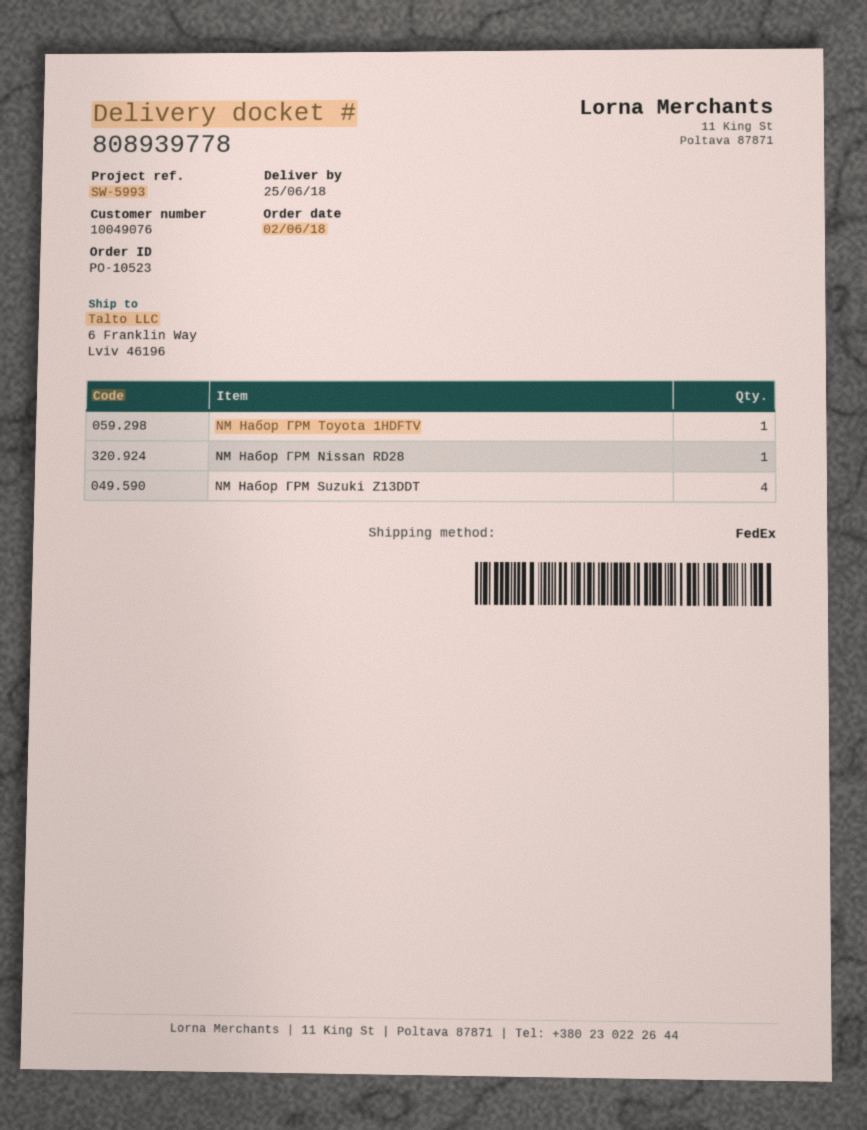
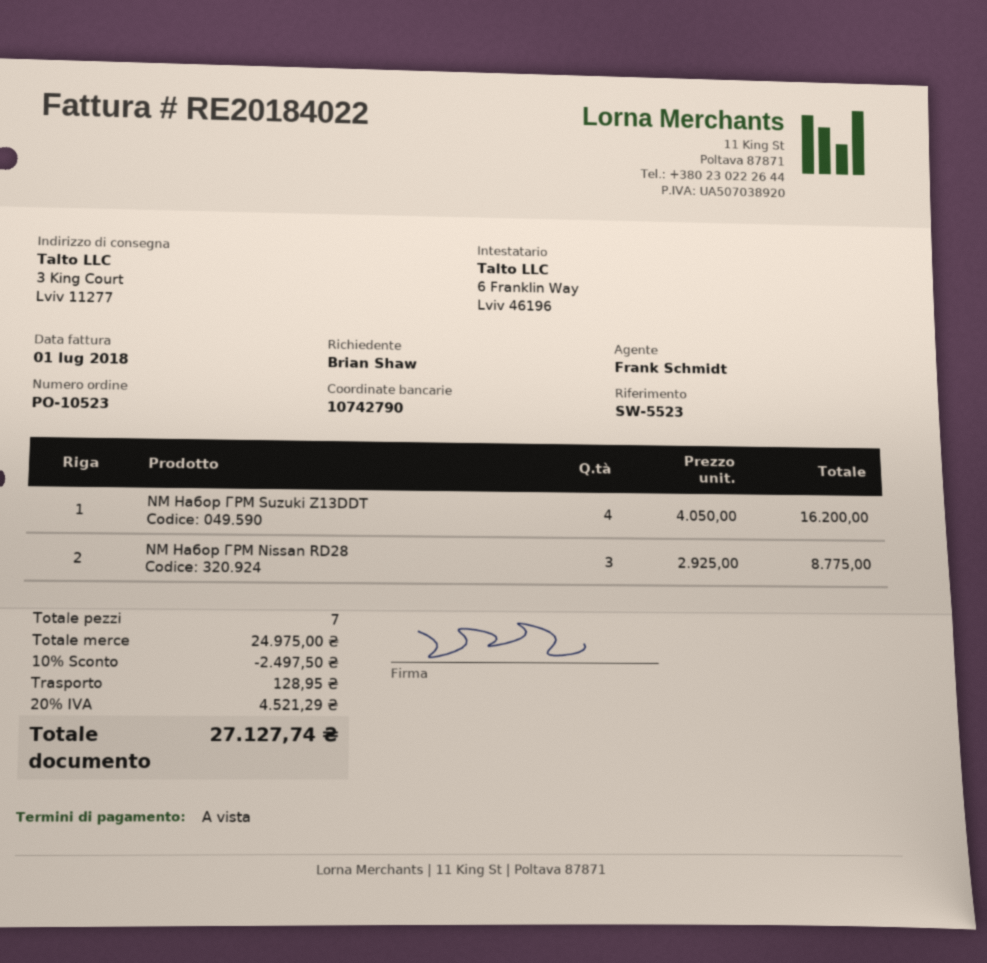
reference: SW-5993 -> SW-5523
ship to: 6 Franklin Way, Lviv 46196 -> 3 King Court, Lviv 11277
NM Набор ГРМ Toyota 1HDFTV: 1 -> none
NM Набор ГРМ Nissan RD28: 1 -> 3

